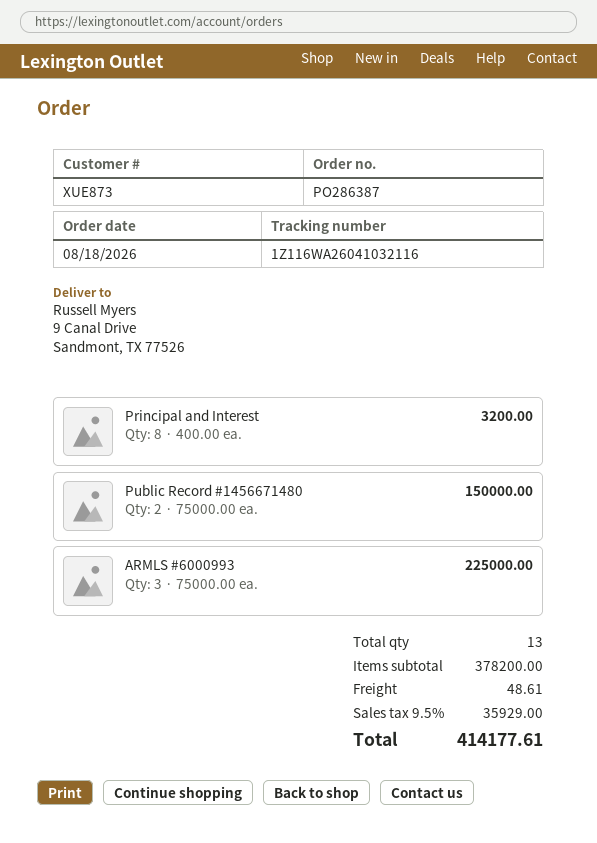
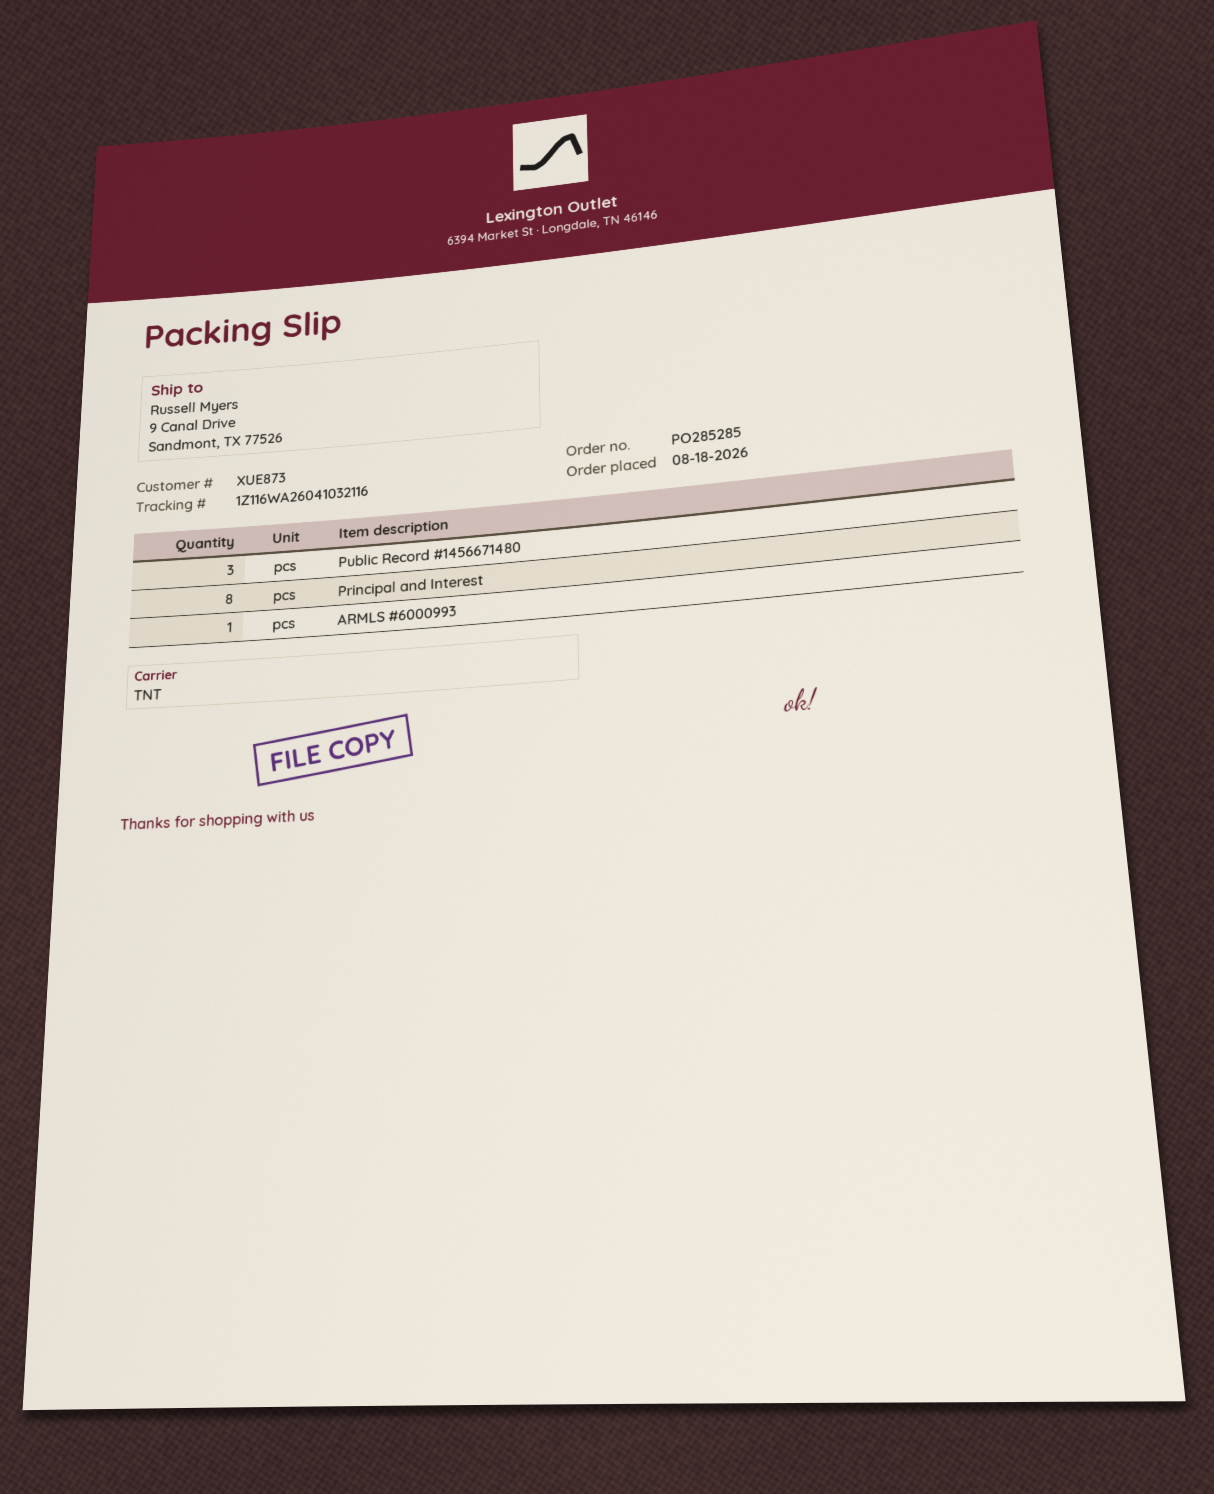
order number: PO286387 -> PO285285
Public Record #1456671480: 2 -> 3
ARMLS #6000993: 3 -> 1

